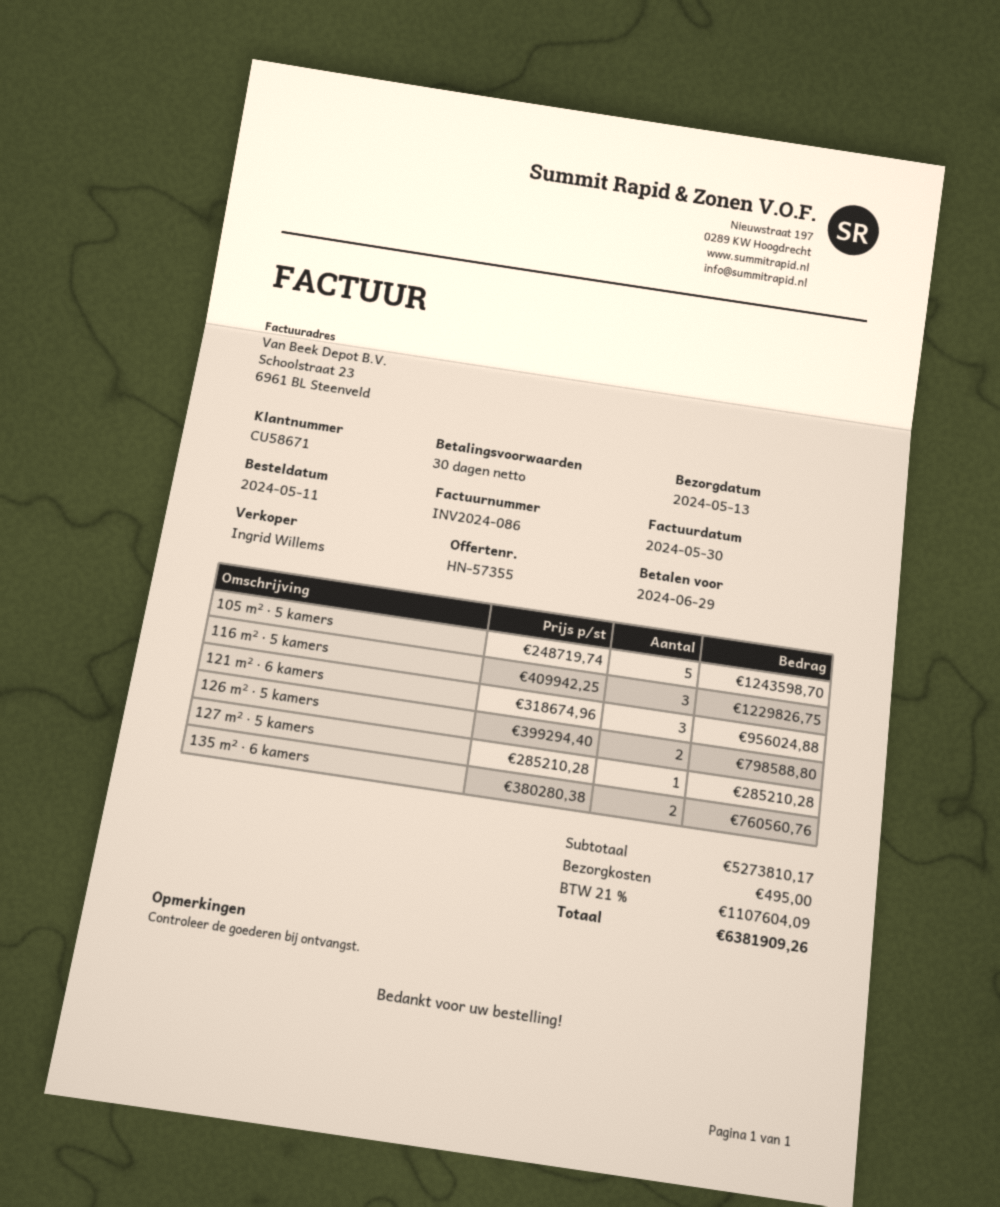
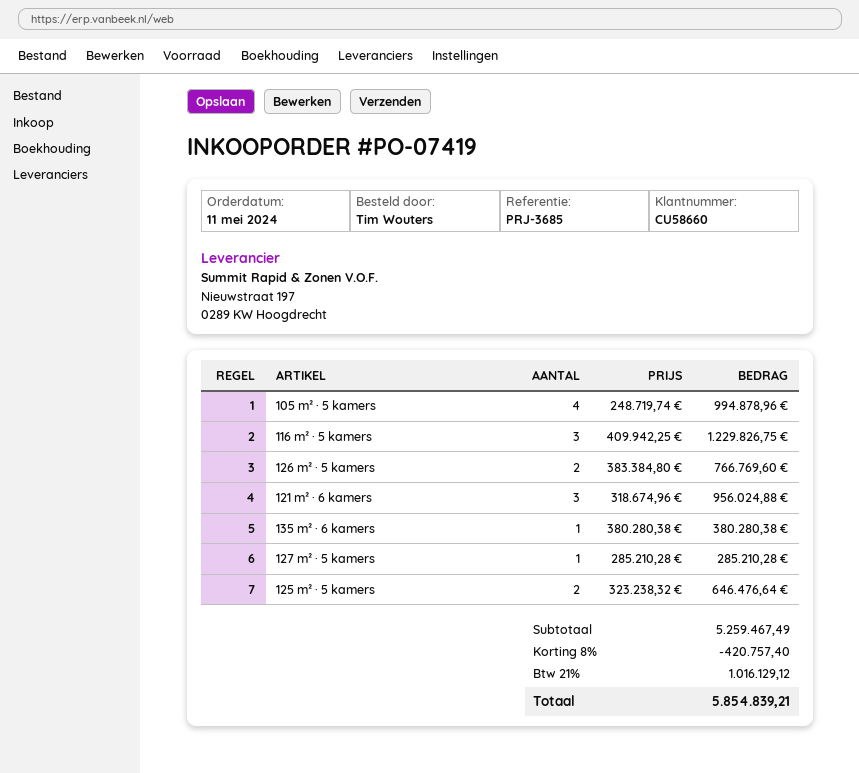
customer number: CU58671 -> CU58660
105 m² · 5 kamers: 5 x 248719.74 = 1243598.70 -> 4 x 248719.74 = 994878.96
126 m² · 5 kamers: 2 x 399294.40 = 798588.80 -> 2 x 383384.80 = 766769.60
135 m² · 6 kamers: 2 x 380280.38 = 760560.76 -> 1 x 380280.38 = 380280.38
125 m² · 5 kamers: none -> 2 x 323238.32 = 646476.64
subtotal: 5273810.17 -> 5259467.49
discount: none -> 8% = 420757.40
shipping: 495.00 -> none
tax: 21% = 1107604.09 -> 21% = 1016129.12
total: 6381909.26 -> 5854839.21

